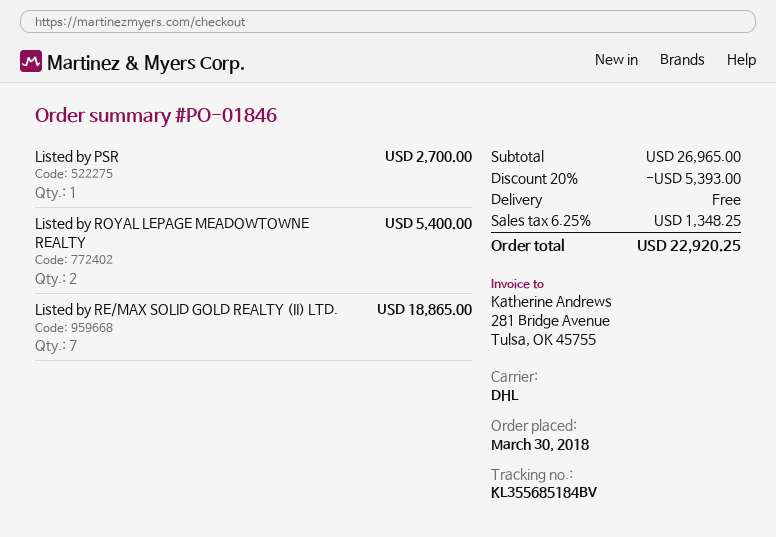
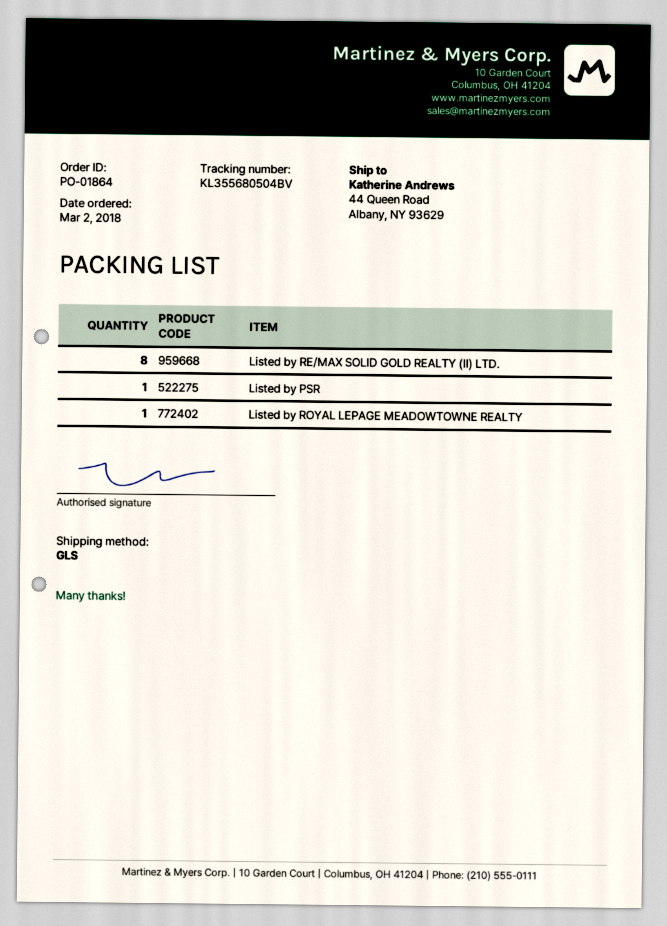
order number: PO-01846 -> PO-01864
order date: 2018-03-30 -> 2018-03-02
shipping method: DHL -> GLS
tracking number: KL355685184BV -> KL355680504BV
Listed by ROYAL LEPAGE MEADOWTOWNE REALTY: 2 -> 1
Listed by RE/MAX SOLID GOLD REALTY (II) LTD.: 7 -> 8

